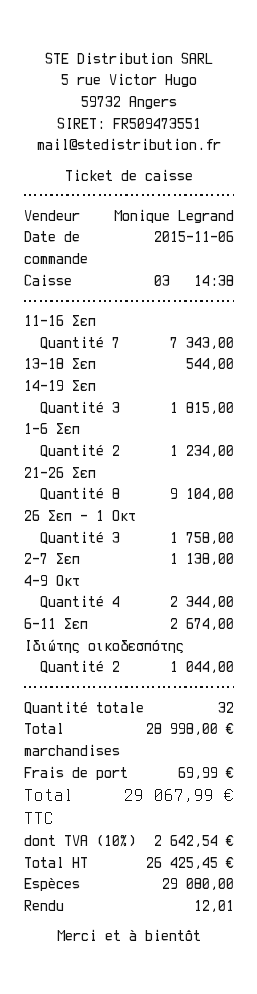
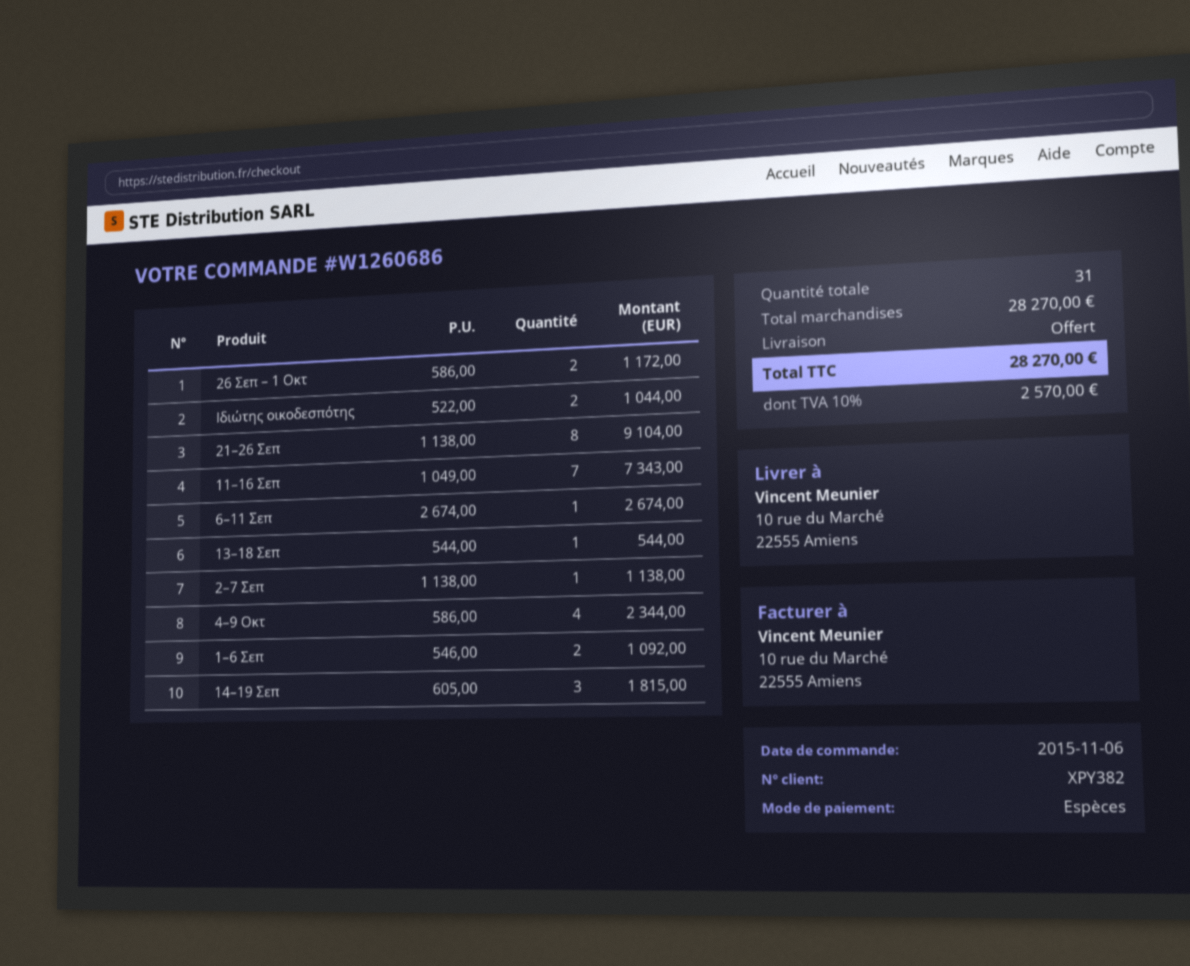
1–6 Σεπ: 2 for 1234.00 -> 2 for 1092.00
26 Σεπ – 1 Οκτ: 3 for 1758.00 -> 2 for 1172.00
total quantity: 32 -> 31
subtotal: 28998.00 -> 28270.00
shipping: 69.99 -> 0.00
tax: 10% = 2642.54 -> 10% = 2570.00
total: 29067.99 -> 28270.00

